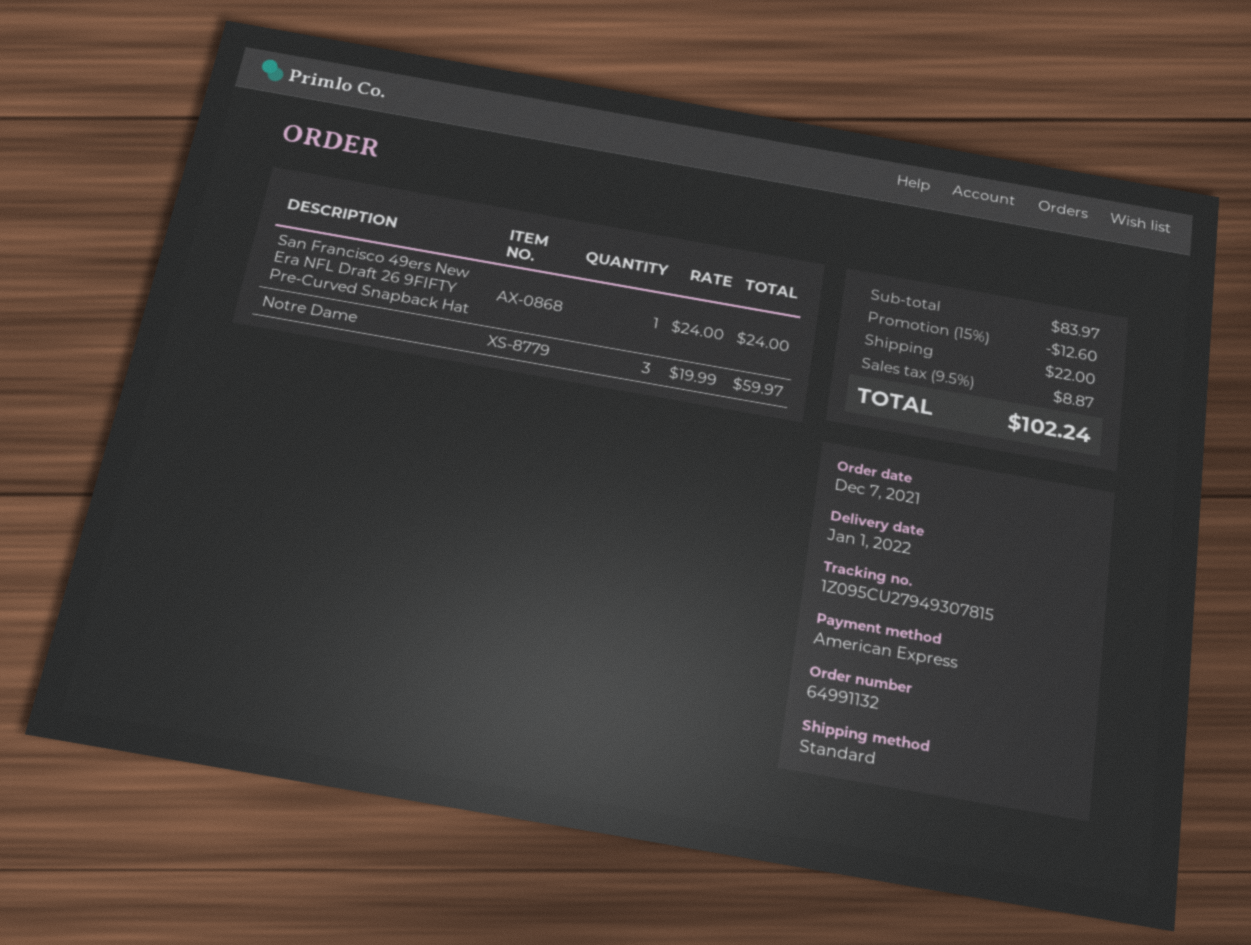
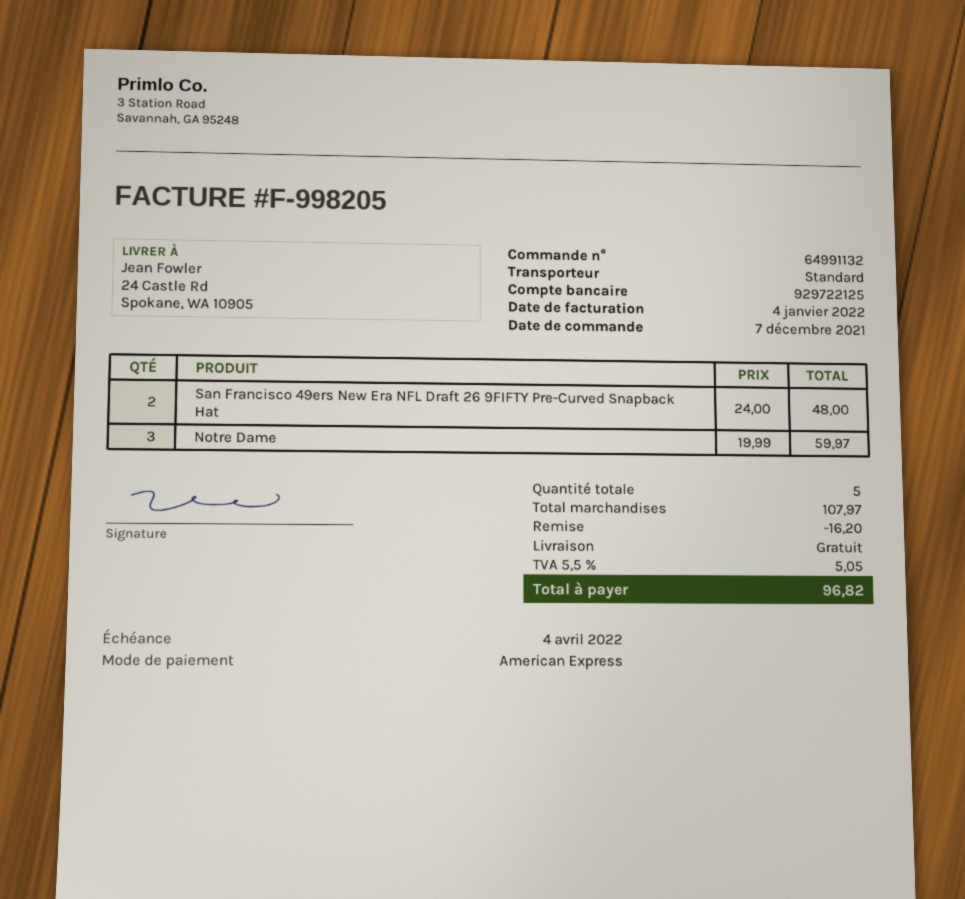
San Francisco 49ers New Era NFL Draft 26 9FIFTY Pre-Curved Snapback Hat: 1 x 24.00 = 24.00 -> 2 x 24.00 = 48.00
subtotal: 83.97 -> 107.97
discount: 12.60 -> 16.20
shipping: 22.00 -> 0.00
tax: 9.5% = 8.87 -> 5.5% = 5.05
total: 102.24 -> 96.82

